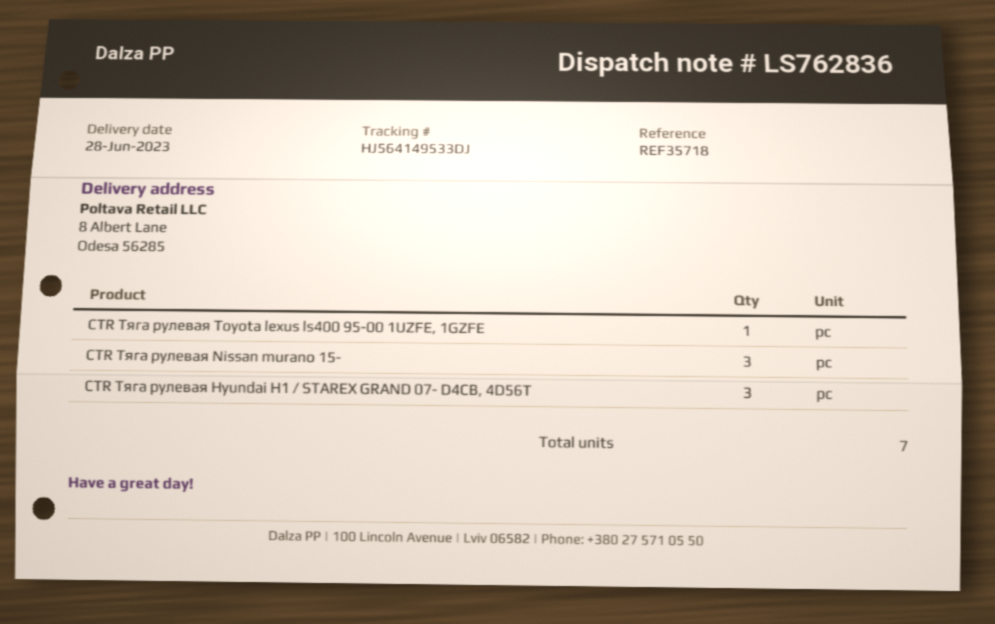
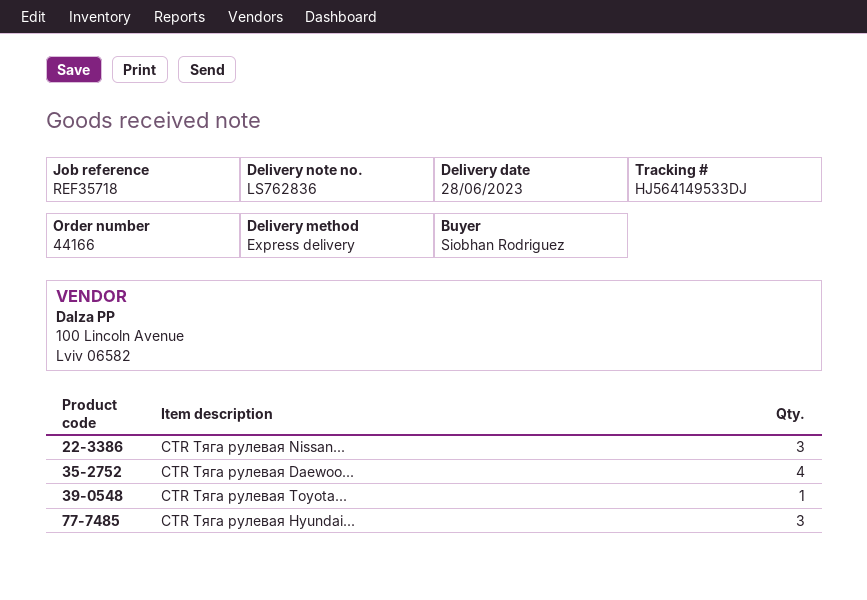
CTR Тяга рулевая Daewoo...: none -> 4

